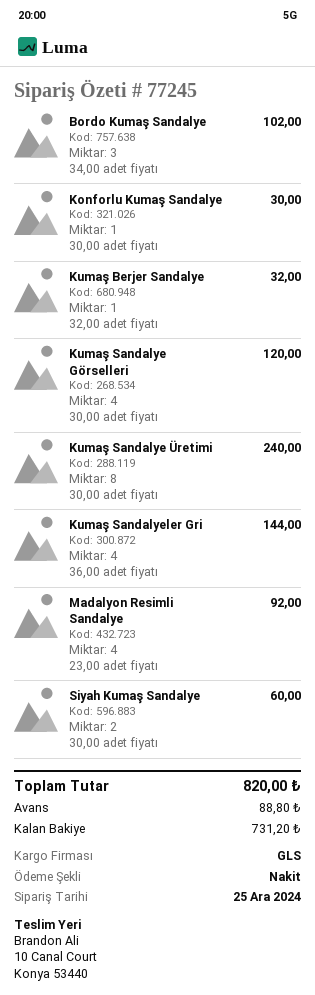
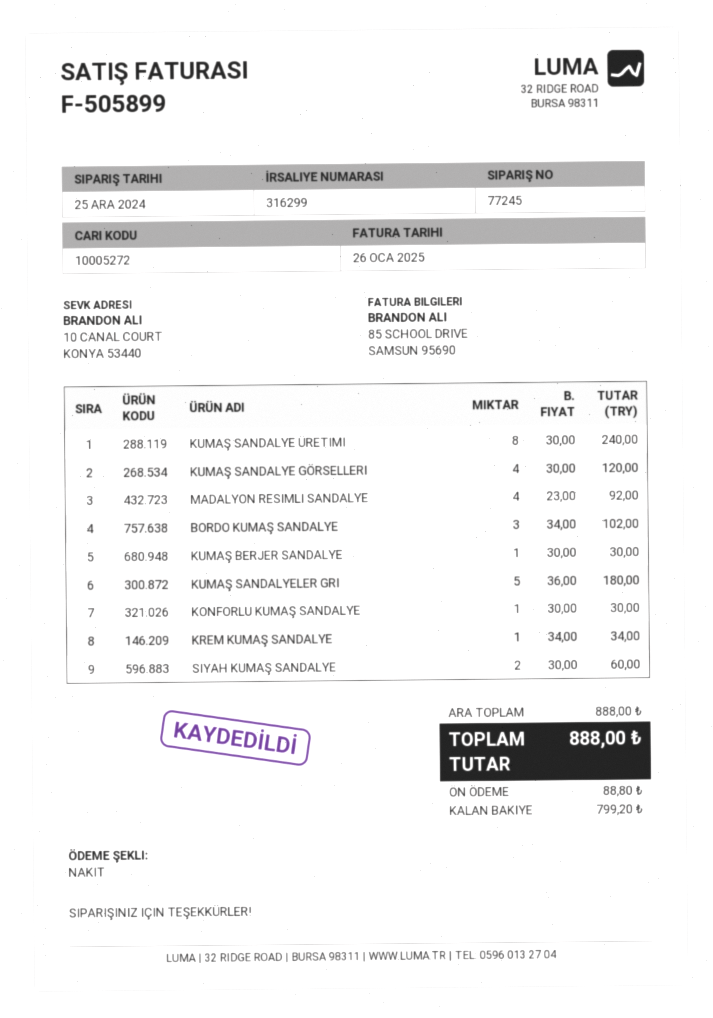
Kumaş Berjer Sandalye: 1 x 32.00 = 32.00 -> 1 x 30.00 = 30.00
Kumaş Sandalyeler Gri: 4 x 36.00 = 144.00 -> 5 x 36.00 = 180.00
KREM KUMAŞ SANDALYE: none -> 1 x 34.00 = 34.00
total: 820.00 -> 888.00
balance: 731.20 -> 799.20

